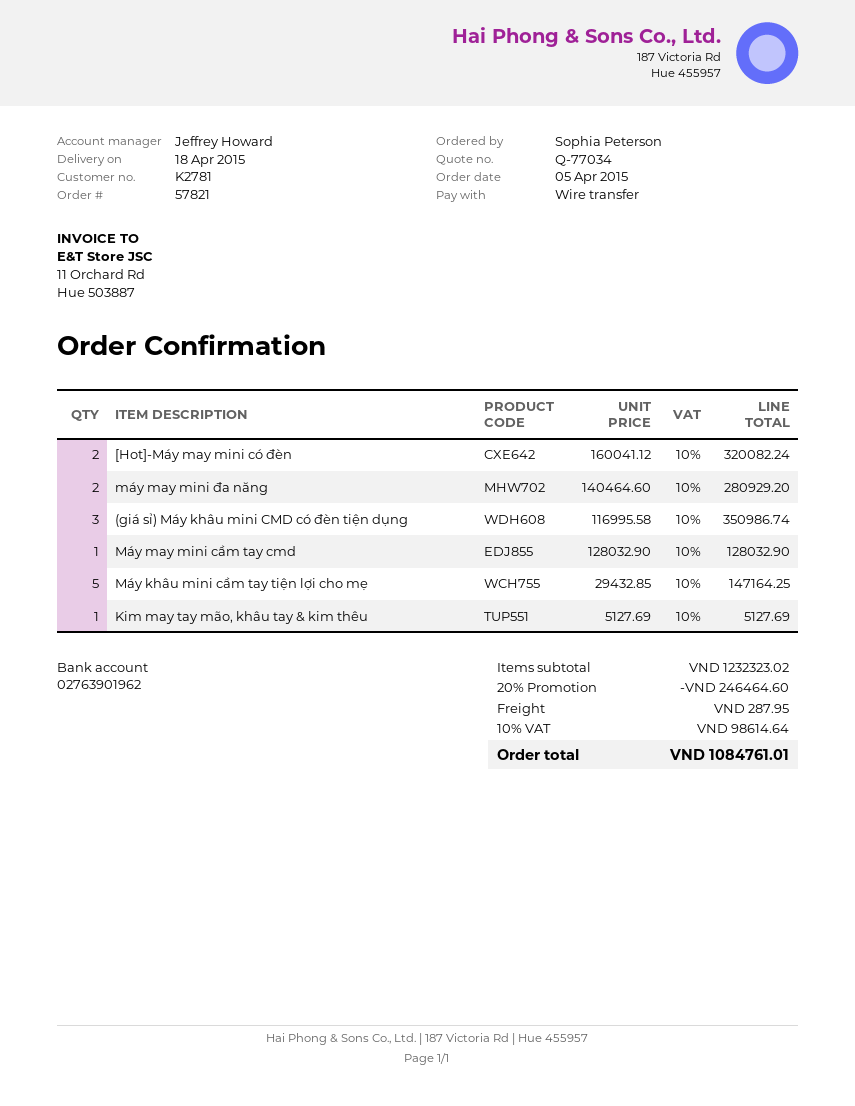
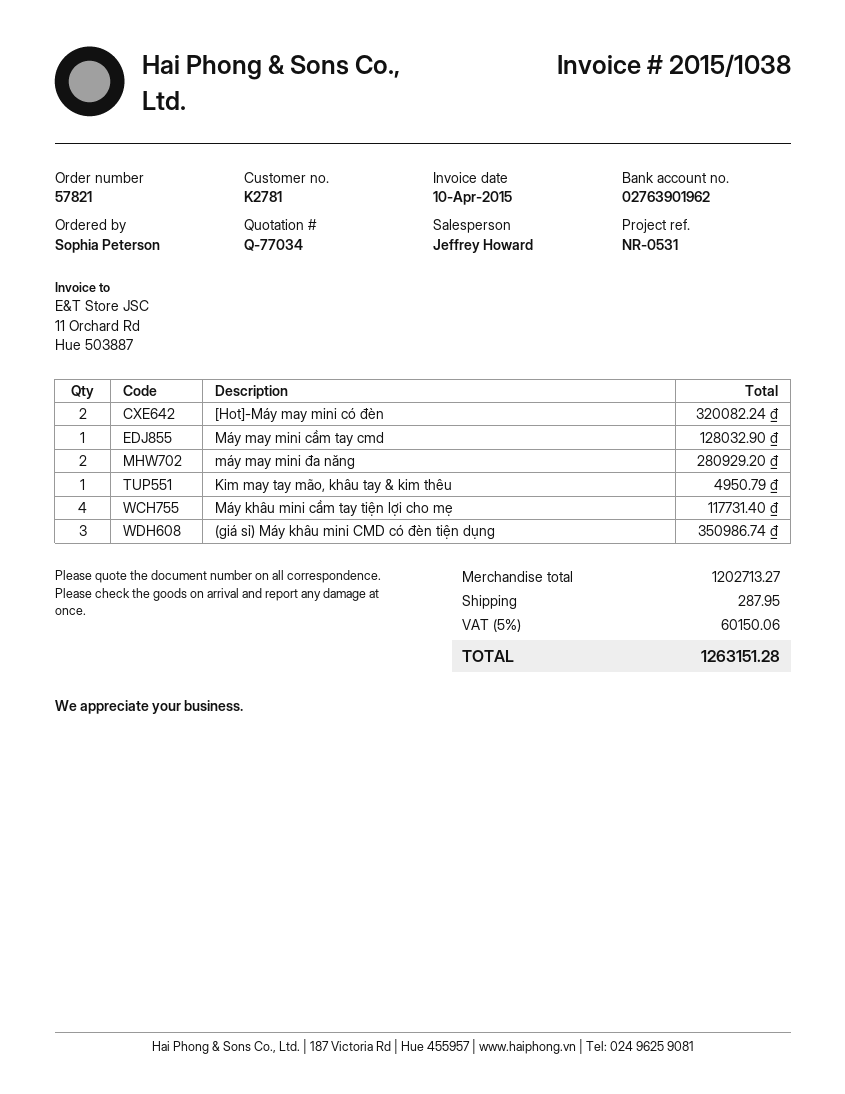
Máy khâu mini cầm tay tiện lợi cho mẹ: 5 for 147164.25 -> 4 for 117731.40
Kim may tay mão, khâu tay & kim thêu: 1 for 5127.69 -> 1 for 4950.79
subtotal: 1232323.02 -> 1202713.27
discount: 20% = 246464.60 -> none
tax: 10% = 98614.64 -> 5% = 60150.06
total: 1084761.01 -> 1263151.28

